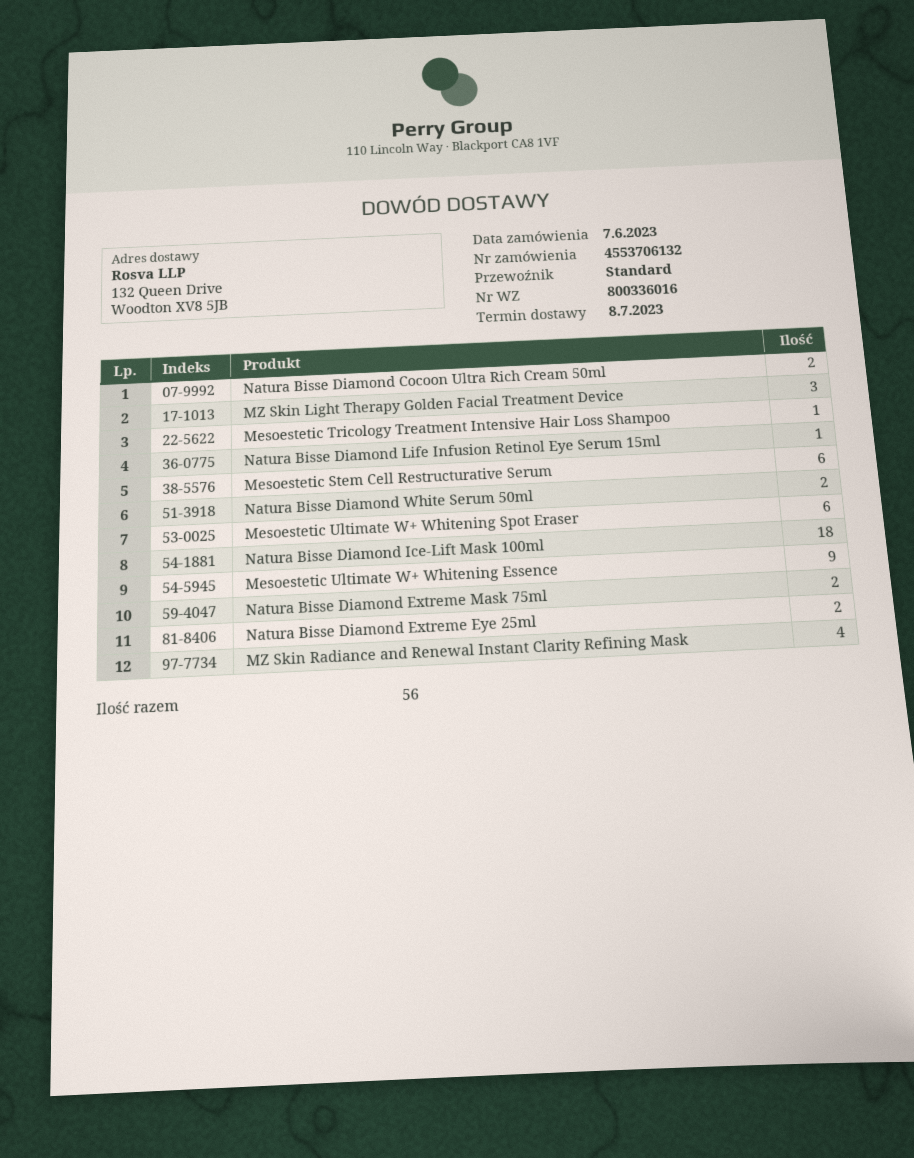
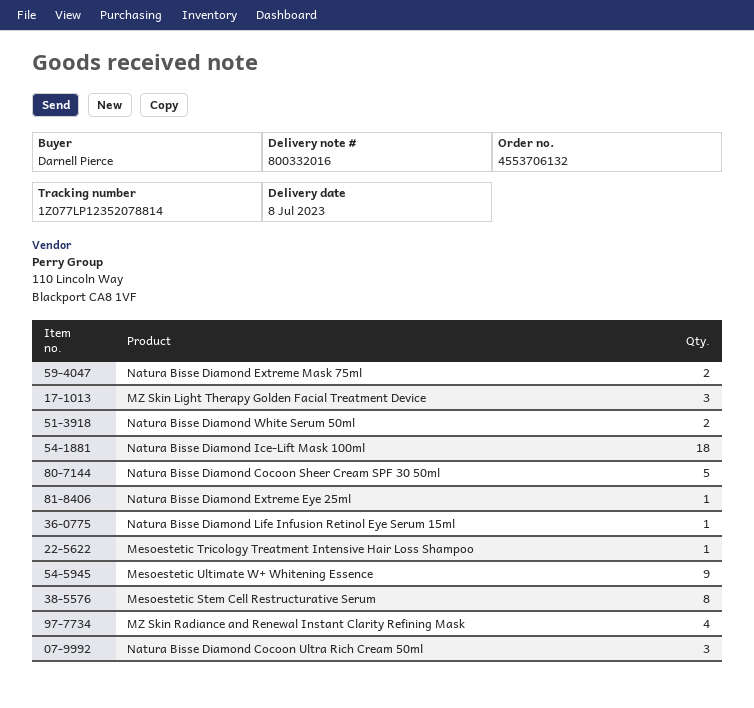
delivery note number: 800336016 -> 800332016
Natura Bisse Diamond Cocoon Ultra Rich Cream 50ml: 2 -> 3
Mesoestetic Stem Cell Restructurative Serum: 6 -> 8
Mesoestetic Ultimate W+ Whitening Spot Eraser: 6 -> none
Natura Bisse Diamond Extreme Eye 25ml: 2 -> 1
Natura Bisse Diamond Cocoon Sheer Cream SPF 30 50ml: none -> 5

